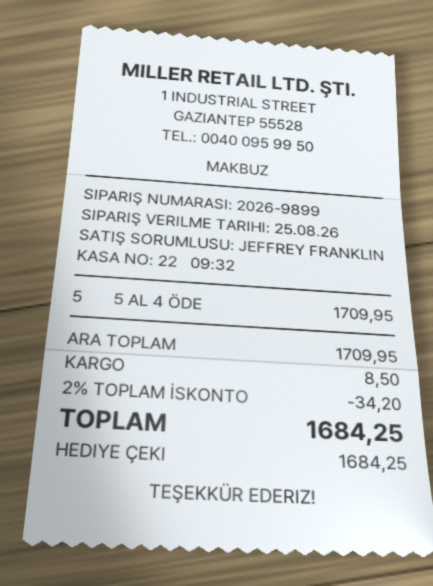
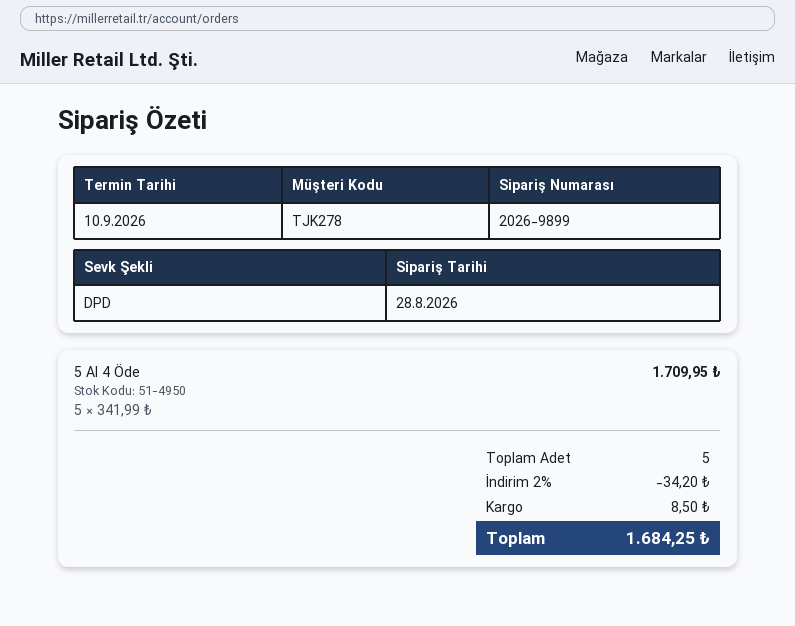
order date: 2026-08-25 -> 2026-08-28

